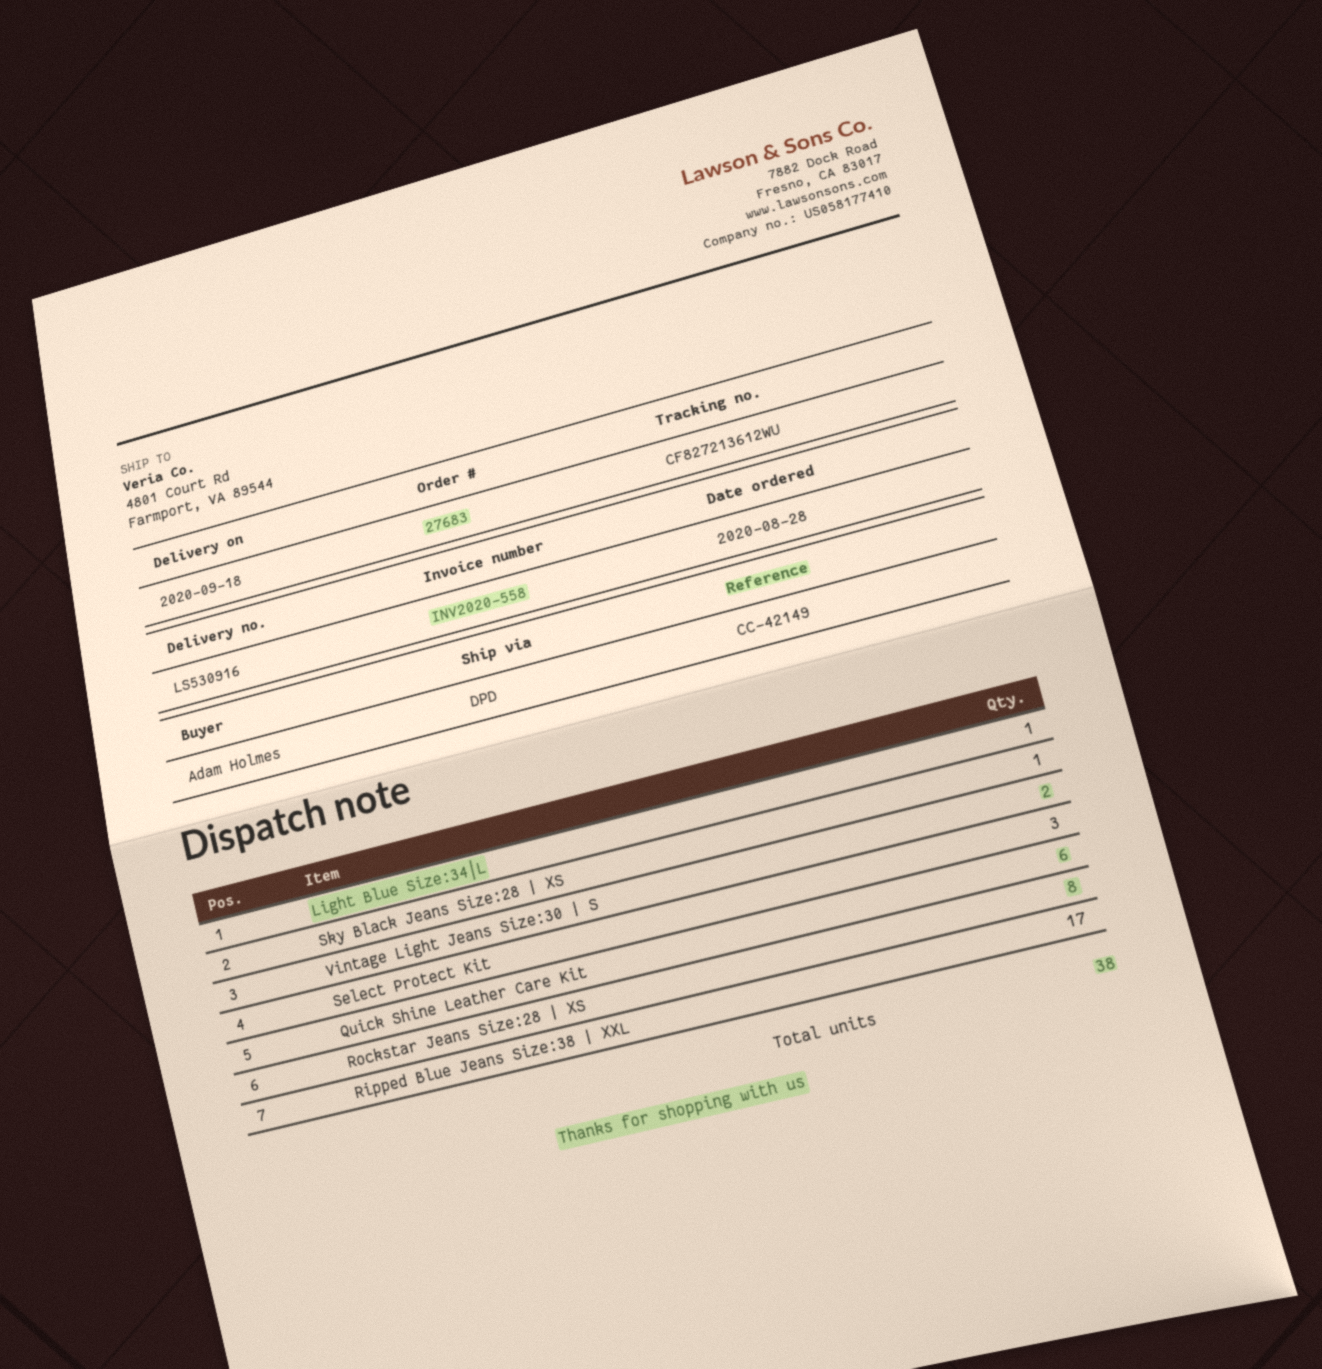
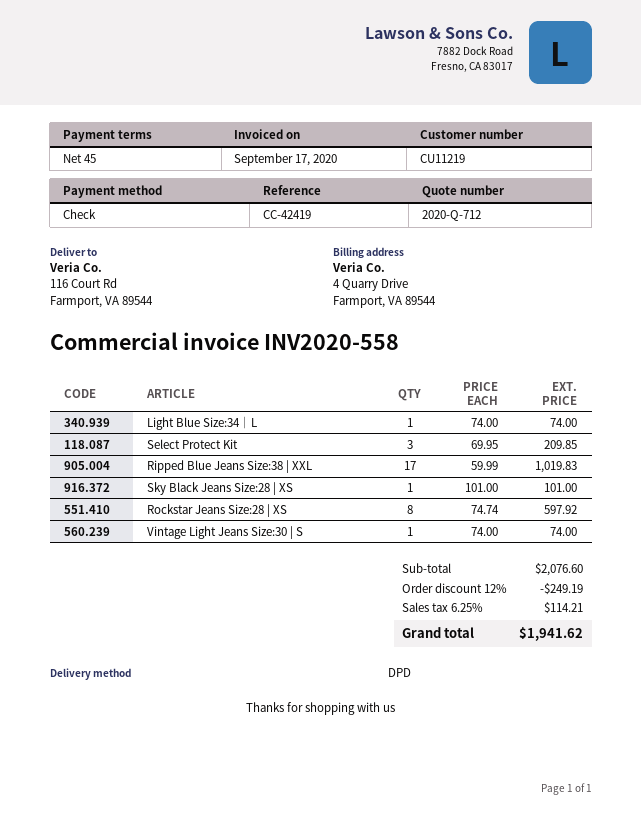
reference: CC-42149 -> CC-42419
ship to: 4801 Court Rd, Farmport, VA 89544 -> 116 Court Rd, Farmport, VA 89544
Vintage Light Jeans Size:30 | S: 2 -> 1
Quick Shine Leather Care Kit: 6 -> none

